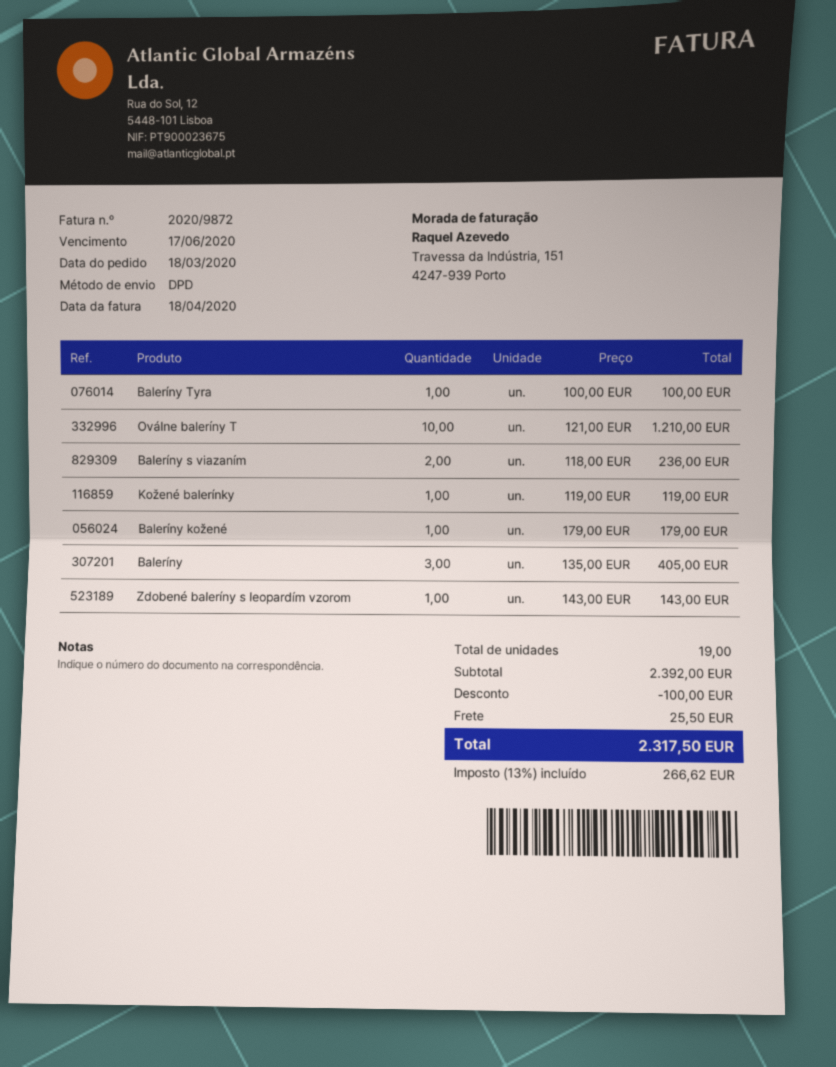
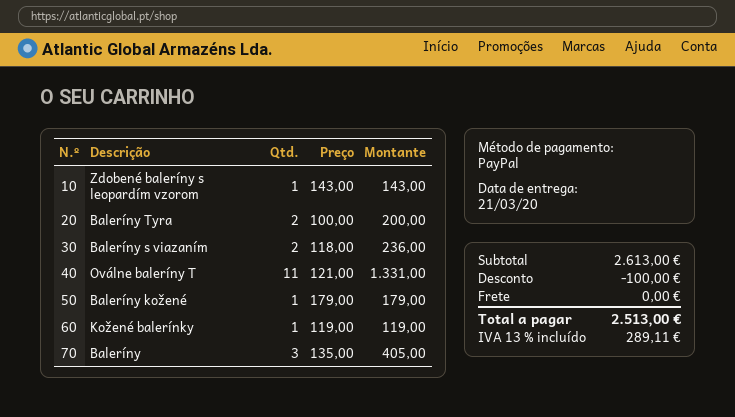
Baleríny Tyra: 1 x 100.00 = 100.00 -> 2 x 100.00 = 200.00
Oválne baleríny T: 10 x 121.00 = 1210.00 -> 11 x 121.00 = 1331.00
subtotal: 2392.00 -> 2613.00
shipping: 25.50 -> 0.00
tax: 13% = 266.62 -> 13% = 289.11
total: 2317.50 -> 2513.00

